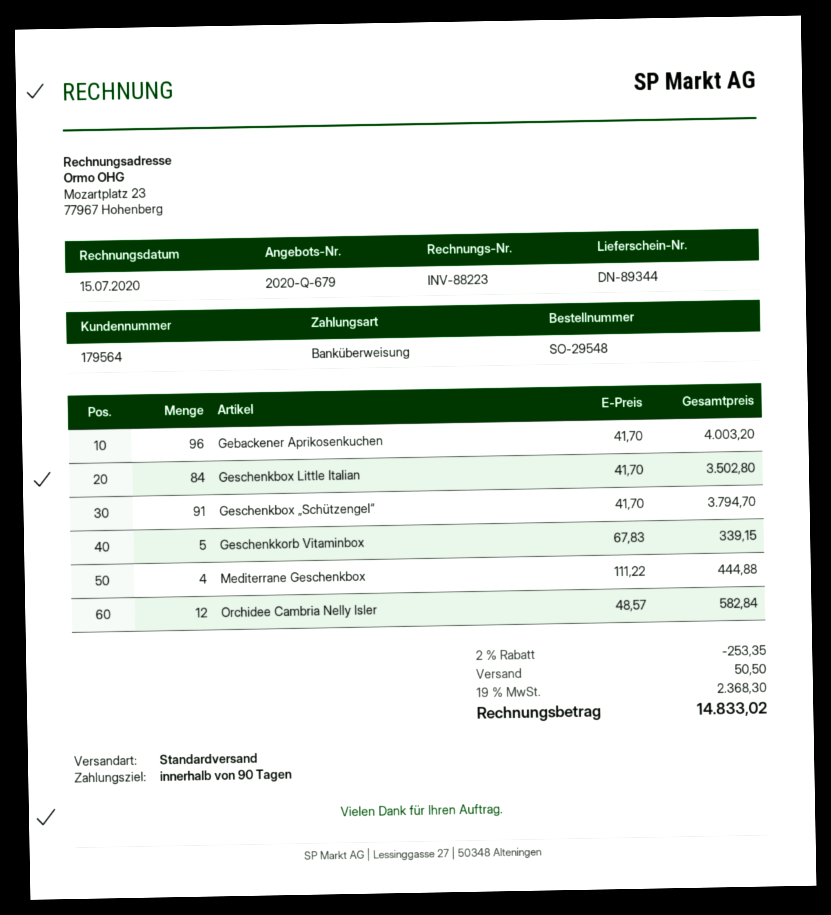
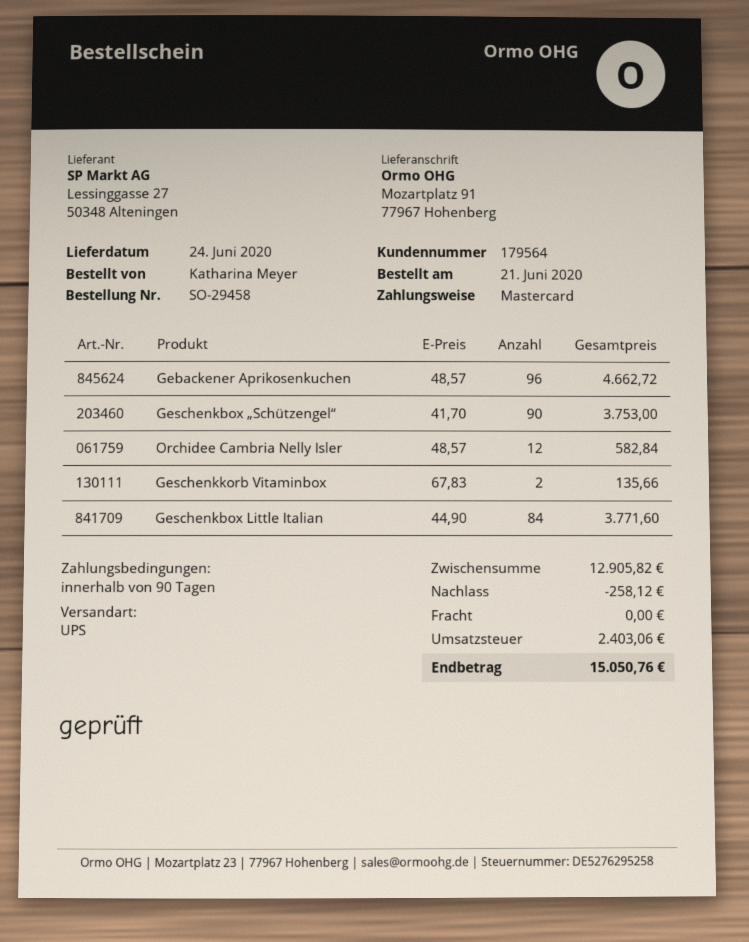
order number: SO-29548 -> SO-29458
payment method: bank transfer -> Mastercard
shipping method: standard -> UPS
Gebackener Aprikosenkuchen: 96 x 41.70 = 4003.20 -> 96 x 48.57 = 4662.72
Geschenkbox Little Italian: 84 x 41.70 = 3502.80 -> 84 x 44.90 = 3771.60
Geschenkbox „Schützengel“: 91 x 41.70 = 3794.70 -> 90 x 41.70 = 3753.00
Geschenkkorb Vitaminbox: 5 x 67.83 = 339.15 -> 2 x 67.83 = 135.66
Mediterrane Geschenkbox: 4 x 111.22 = 444.88 -> none
discount: 253.35 -> 258.12
shipping: 50.50 -> 0.00
tax: 2368.30 -> 2403.06
total: 14833.02 -> 15050.76

